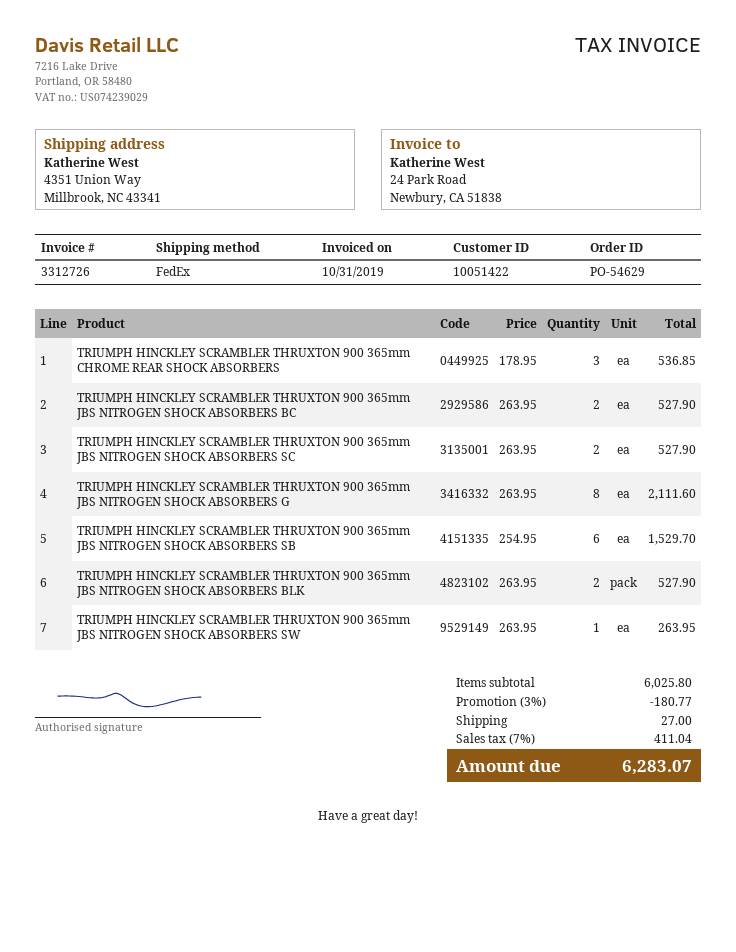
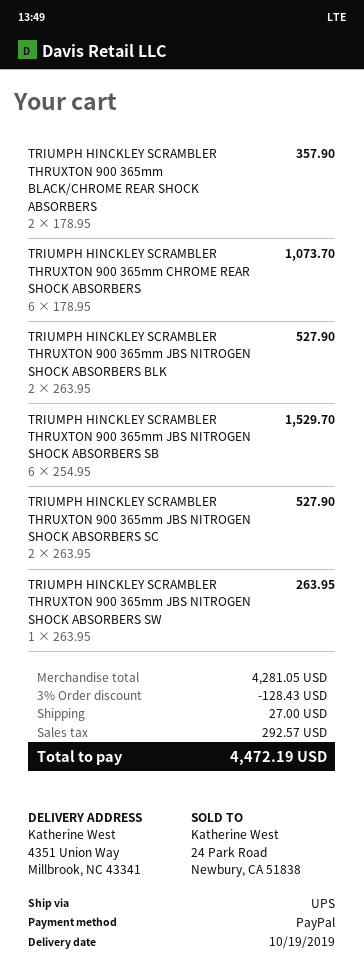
shipping method: FedEx -> UPS
TRIUMPH HINCKLEY SCRAMBLER THRUXTON 900 365mm CHROME REAR SHOCK ABSORBERS: 3 x 178.95 = 536.85 -> 6 x 178.95 = 1073.70
TRIUMPH HINCKLEY SCRAMBLER THRUXTON 900 365mm JBS NITROGEN SHOCK ABSORBERS BC: 2 x 263.95 = 527.90 -> none
TRIUMPH HINCKLEY SCRAMBLER THRUXTON 900 365mm JBS NITROGEN SHOCK ABSORBERS G: 8 x 263.95 = 2111.60 -> none
TRIUMPH HINCKLEY SCRAMBLER THRUXTON 900 365mm BLACK/CHROME REAR SHOCK ABSORBERS: none -> 2 x 178.95 = 357.90
subtotal: 6025.80 -> 4281.05
discount: 3% = 180.77 -> 3% = 128.43
tax: 411.04 -> 292.57
total: 6283.07 -> 4472.19

